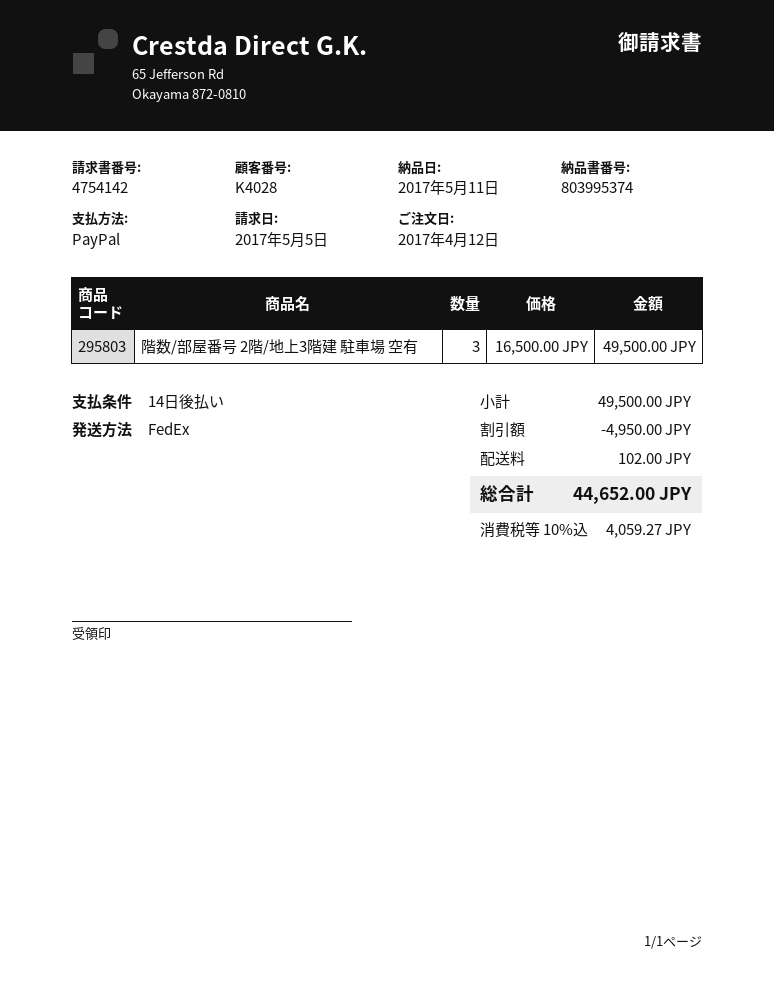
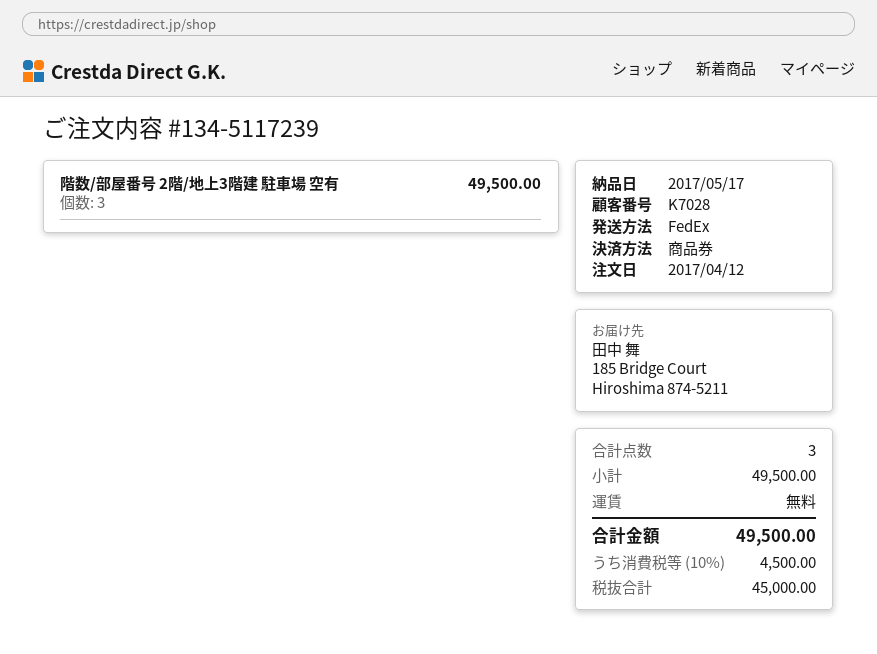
delivery date: 2017-05-11 -> 2017-05-17
customer number: K4028 -> K7028
payment method: PayPal -> gift card
discount: 4950.00 -> none
shipping: 102.00 -> 0.00
tax: 10% = 4059.27 -> 10% = 4500.00
total: 44652.00 -> 49500.00

